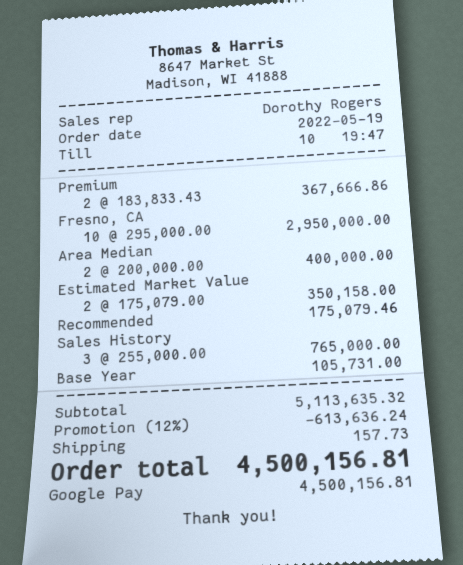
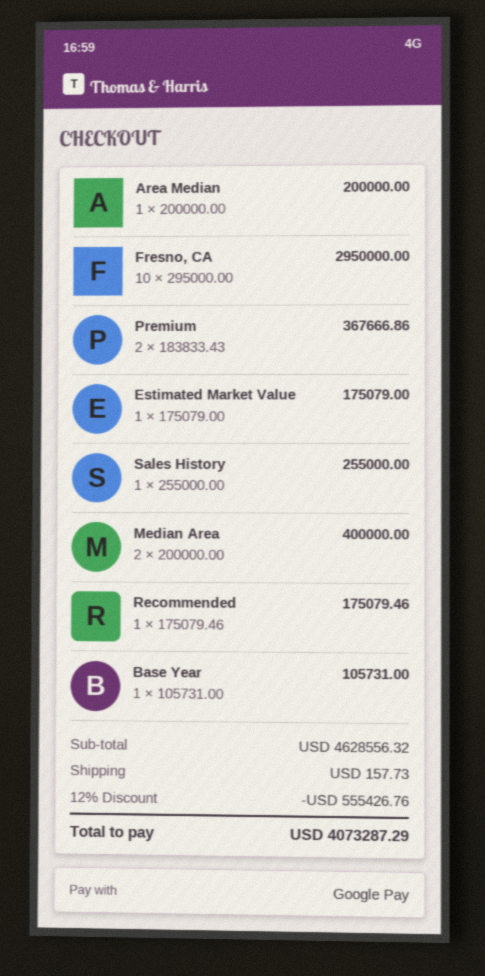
Area Median: 2 x 200000.00 = 400000.00 -> 1 x 200000.00 = 200000.00
Estimated Market Value: 2 x 175079.00 = 350158.00 -> 1 x 175079.00 = 175079.00
Sales History: 3 x 255000.00 = 765000.00 -> 1 x 255000.00 = 255000.00
Median Area: none -> 2 x 200000.00 = 400000.00
subtotal: 5113635.32 -> 4628556.32
discount: 12% = 613636.24 -> 12% = 555426.76
total: 4500156.81 -> 4073287.29

